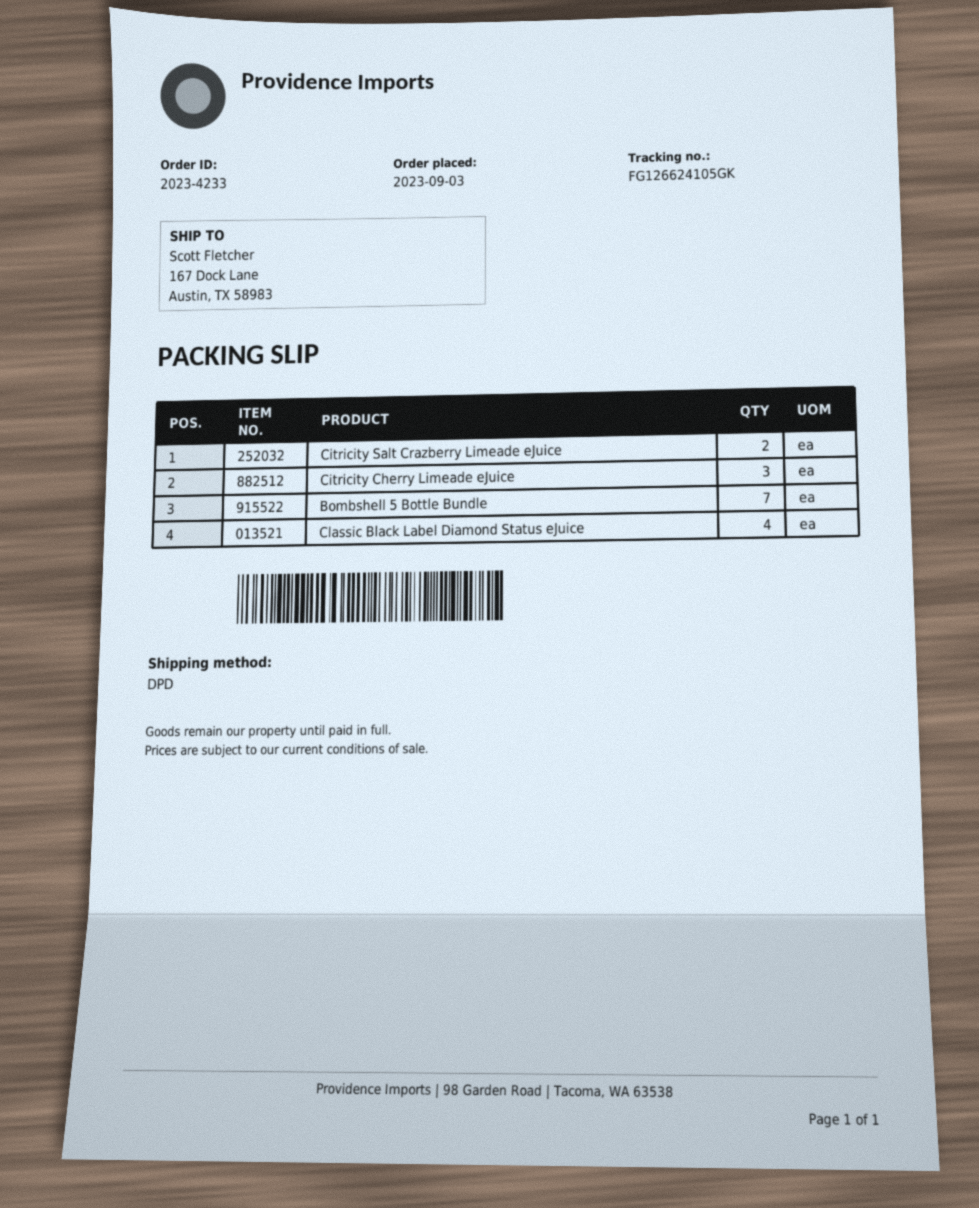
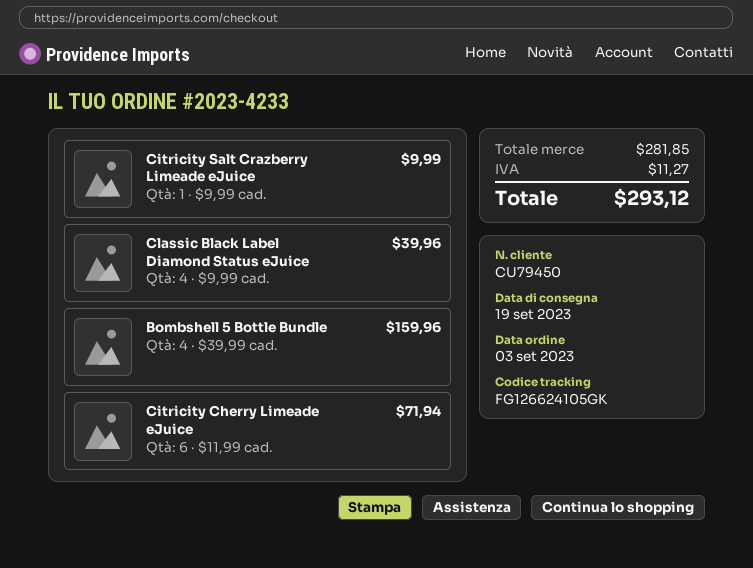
Citricity Salt Crazberry Limeade eJuice: 2 -> 1
Citricity Cherry Limeade eJuice: 3 -> 6
Bombshell 5 Bottle Bundle: 7 -> 4

